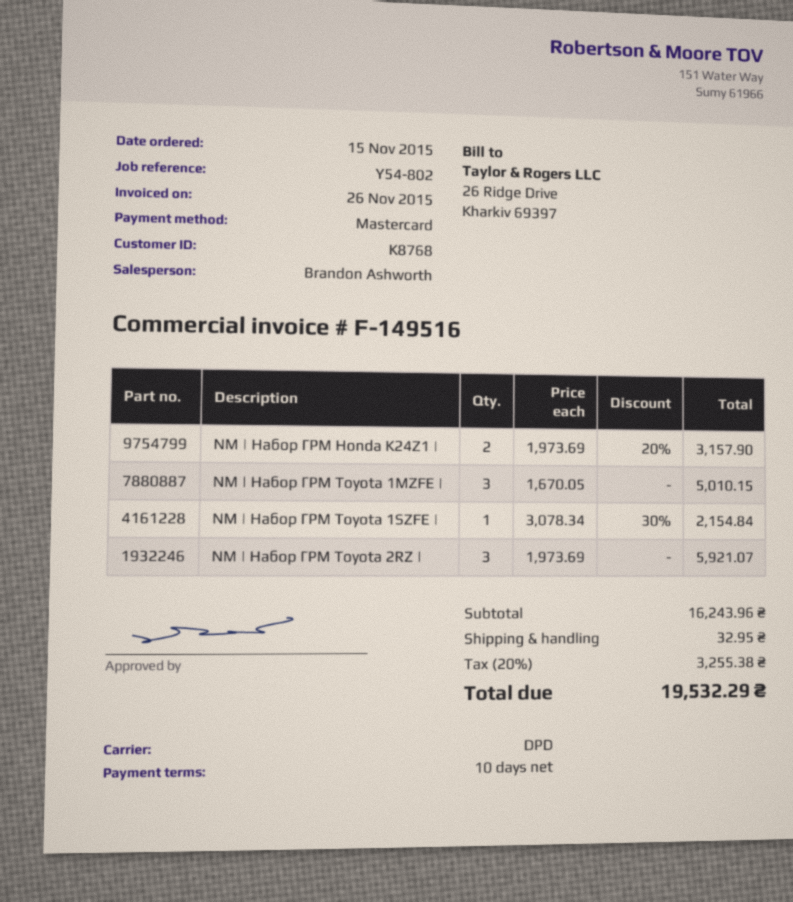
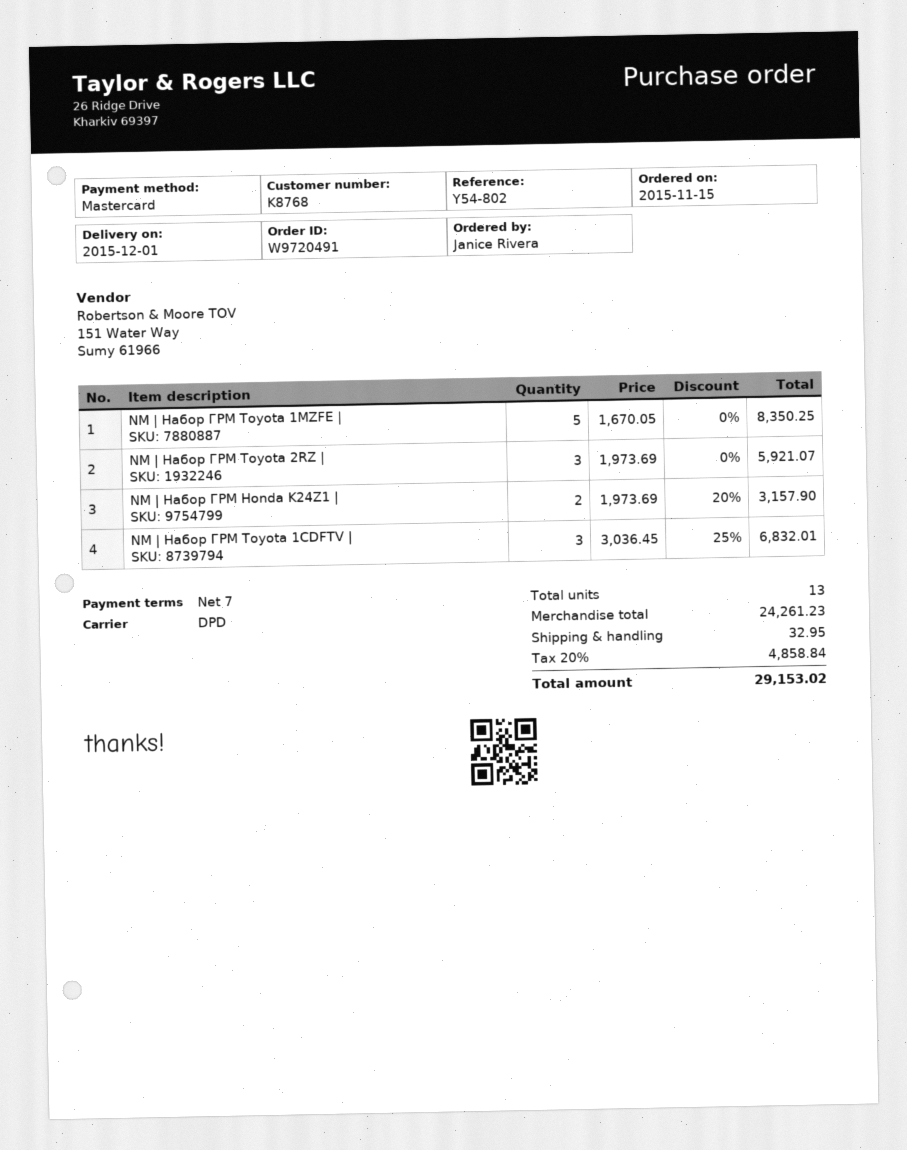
payment terms: 10 days -> 7 days
NM | Набор ГРМ Toyota 1MZFE |: 3 x 1670.05 = 5010.15 -> 5 x 1670.05 = 8350.25
NM | Набор ГРМ Toyota 1SZFE |: 1 x 3078.34 - 30% = 2154.84 -> none
NM | Набор ГРМ Toyota 1CDFTV |: none -> 3 x 3036.45 - 25% = 6832.01
subtotal: 16243.96 -> 24261.23
tax: 20% = 3255.38 -> 20% = 4858.84
total: 19532.29 -> 29153.02

